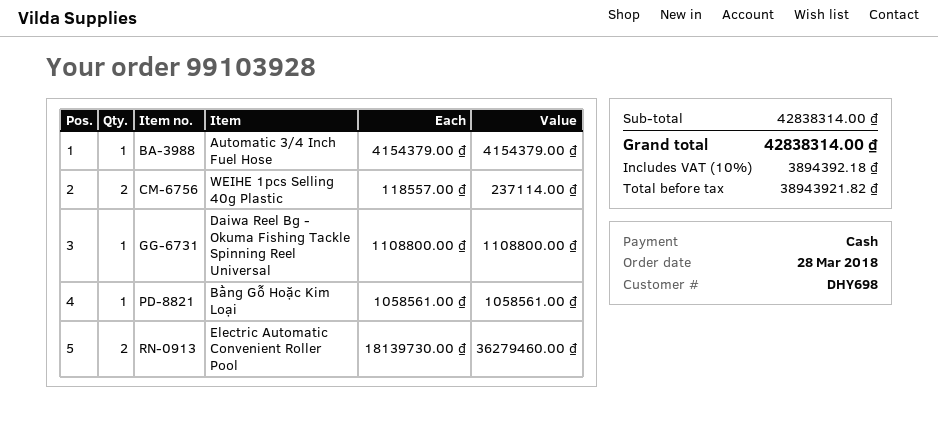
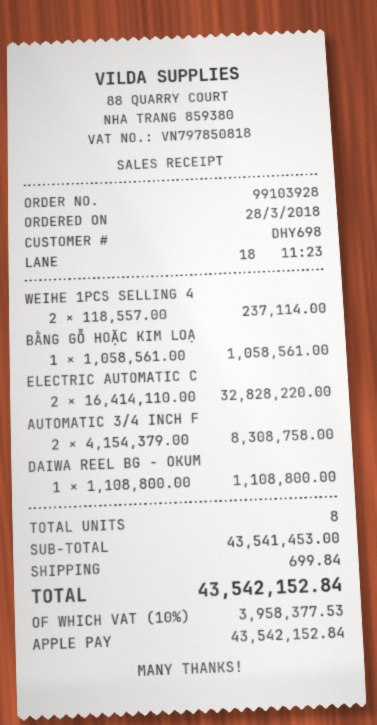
payment method: cash -> Apple Pay
Automatic 3/4 Inch Fuel Hose: 1 x 4154379.00 = 4154379.00 -> 2 x 4154379.00 = 8308758.00
Electric Automatic Convenient Roller Pool: 2 x 18139730.00 = 36279460.00 -> 2 x 16414110.00 = 32828220.00
subtotal: 42838314.00 -> 43541453.00
shipping: none -> 699.84
tax: 10% = 3894392.18 -> 10% = 3958377.53
total: 42838314.00 -> 43542152.84

